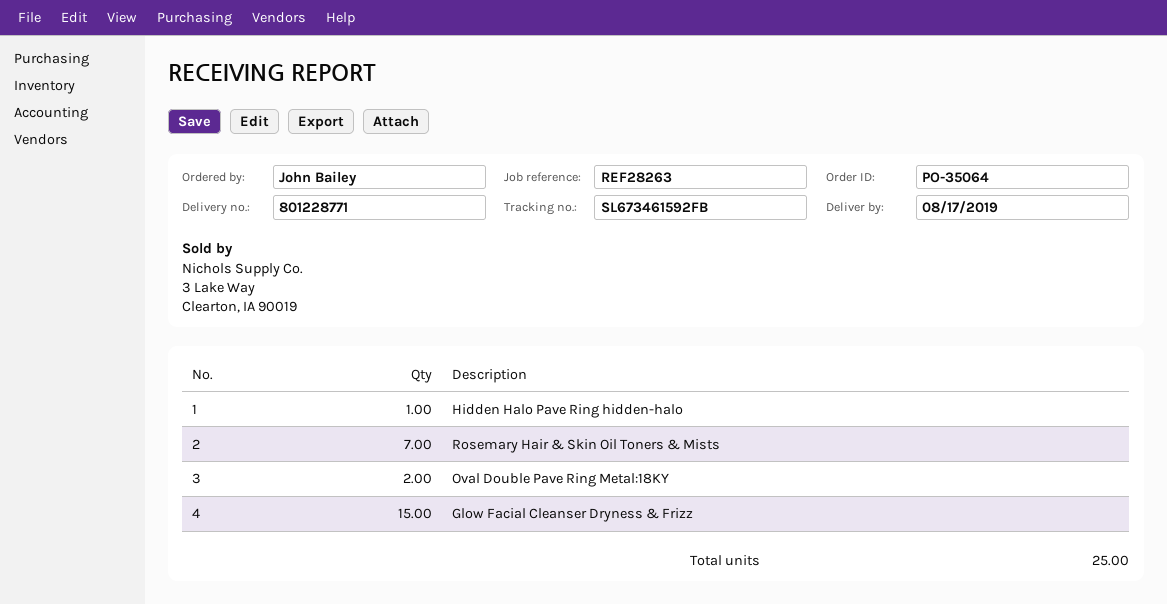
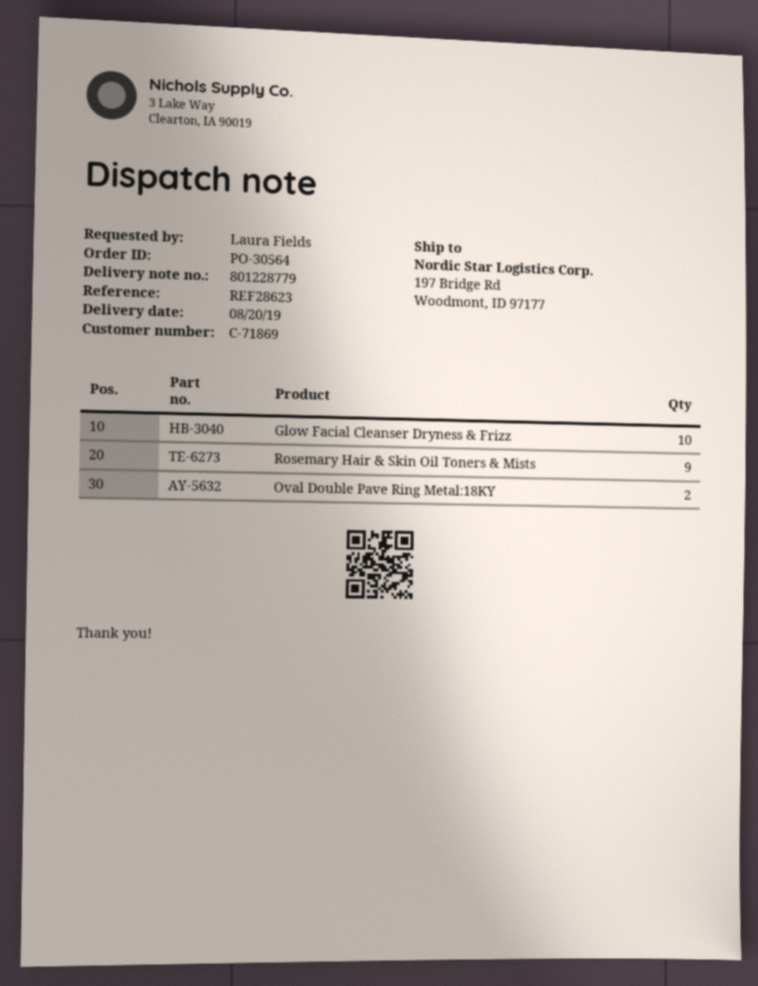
order number: PO-35064 -> PO-30564
delivery note number: 801228771 -> 801228779
delivery date: 2019-08-17 -> 2019-08-20
reference: REF28263 -> REF28623
ordered by: John Bailey -> Laura Fields
Hidden Halo Pave Ring hidden-halo: 1 -> none
Rosemary Hair & Skin Oil Toners & Mists: 7 -> 9
Glow Facial Cleanser Dryness & Frizz: 15 -> 10

